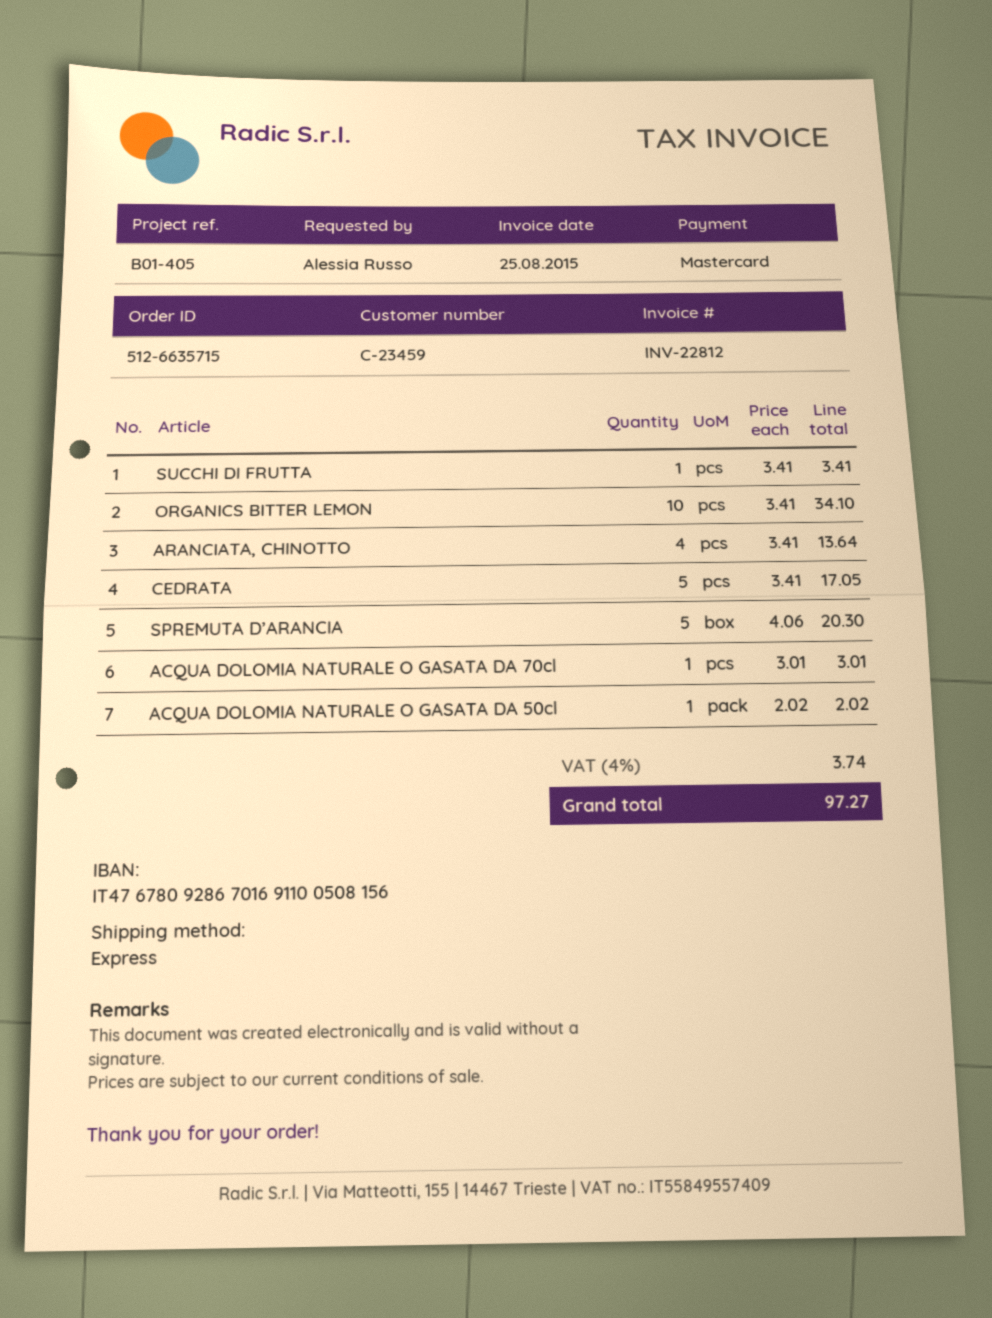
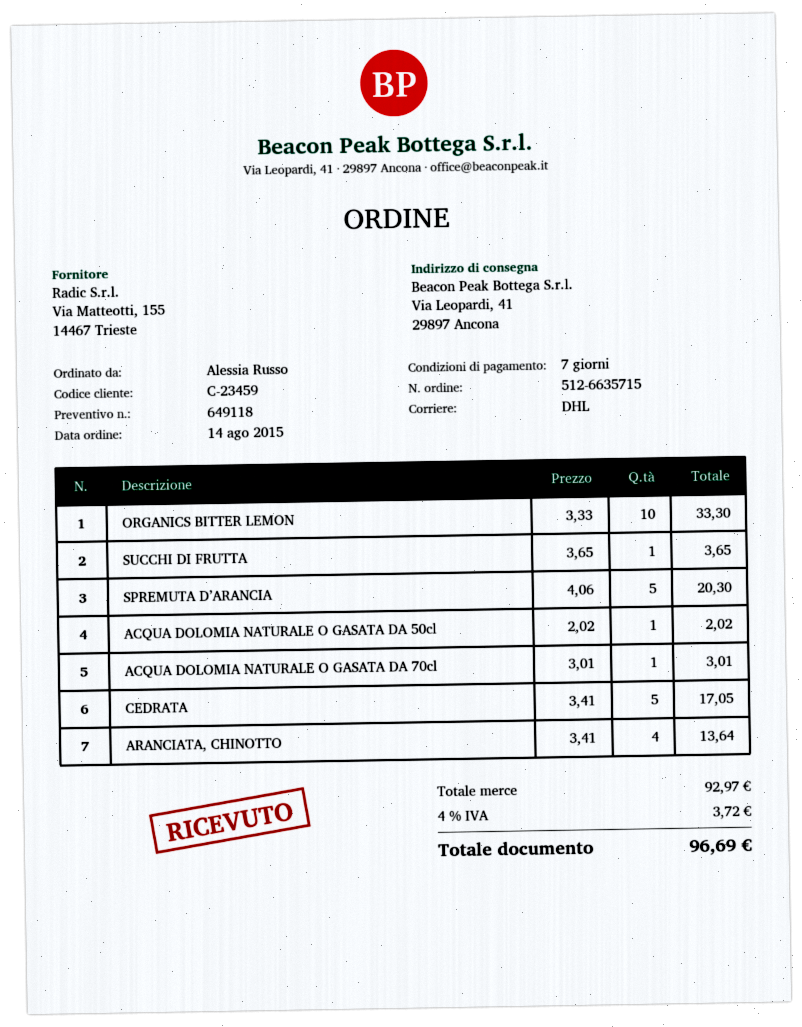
shipping method: express -> DHL
SUCCHI DI FRUTTA: 1 x 3.41 = 3.41 -> 1 x 3.65 = 3.65
ORGANICS BITTER LEMON: 10 x 3.41 = 34.10 -> 10 x 3.33 = 33.30
tax: 4% = 3.74 -> 4% = 3.72
total: 97.27 -> 96.69

